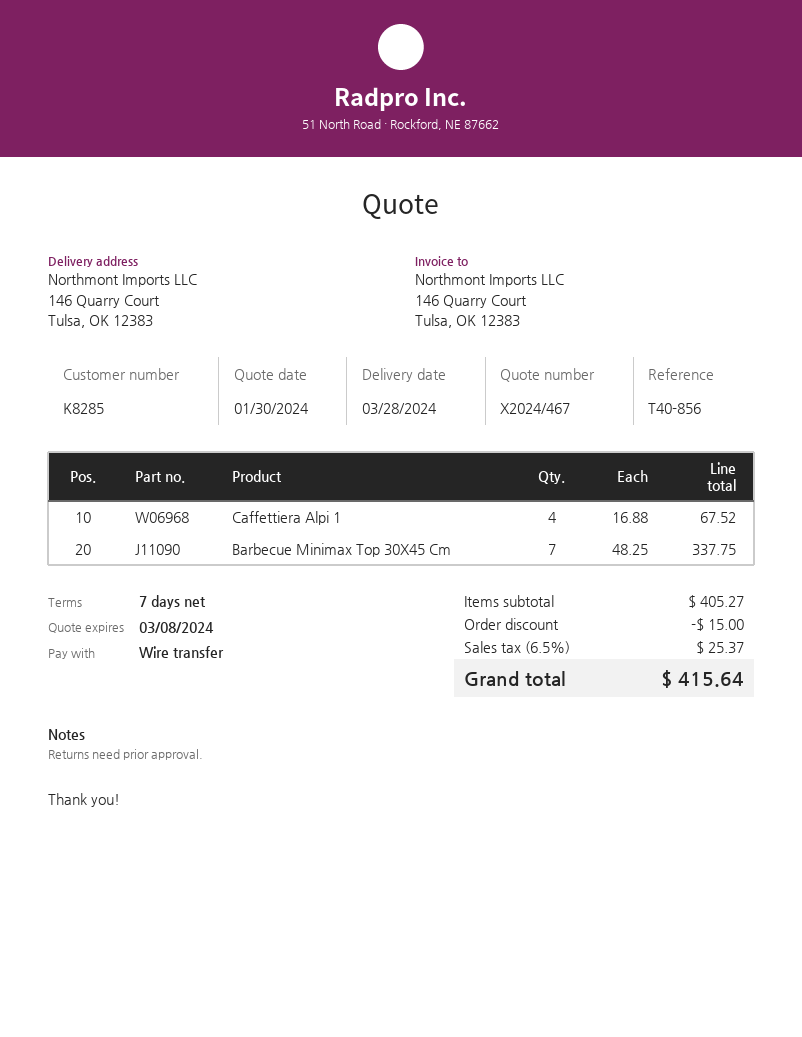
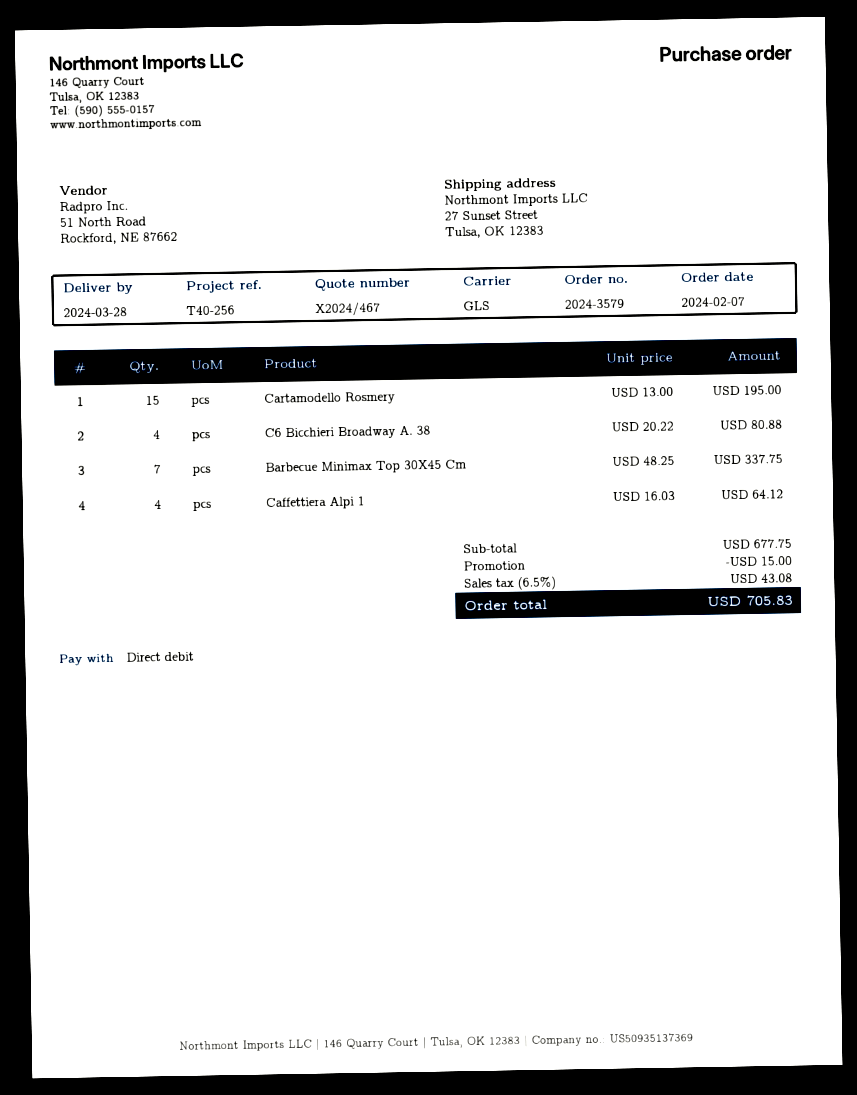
reference: T40-856 -> T40-256
payment method: bank transfer -> direct debit
ship to: 146 Quarry Court, Tulsa, OK 12383 -> 27 Sunset Street, Tulsa, OK 12383
Caffettiera Alpi 1: 4 x 16.88 = 67.52 -> 4 x 16.03 = 64.12
Cartamodello Rosmery: none -> 15 x 13.00 = 195.00
C6 Bicchieri Broadway A. 38: none -> 4 x 20.22 = 80.88
subtotal: 405.27 -> 677.75
tax: 6.5% = 25.37 -> 6.5% = 43.08
total: 415.64 -> 705.83

